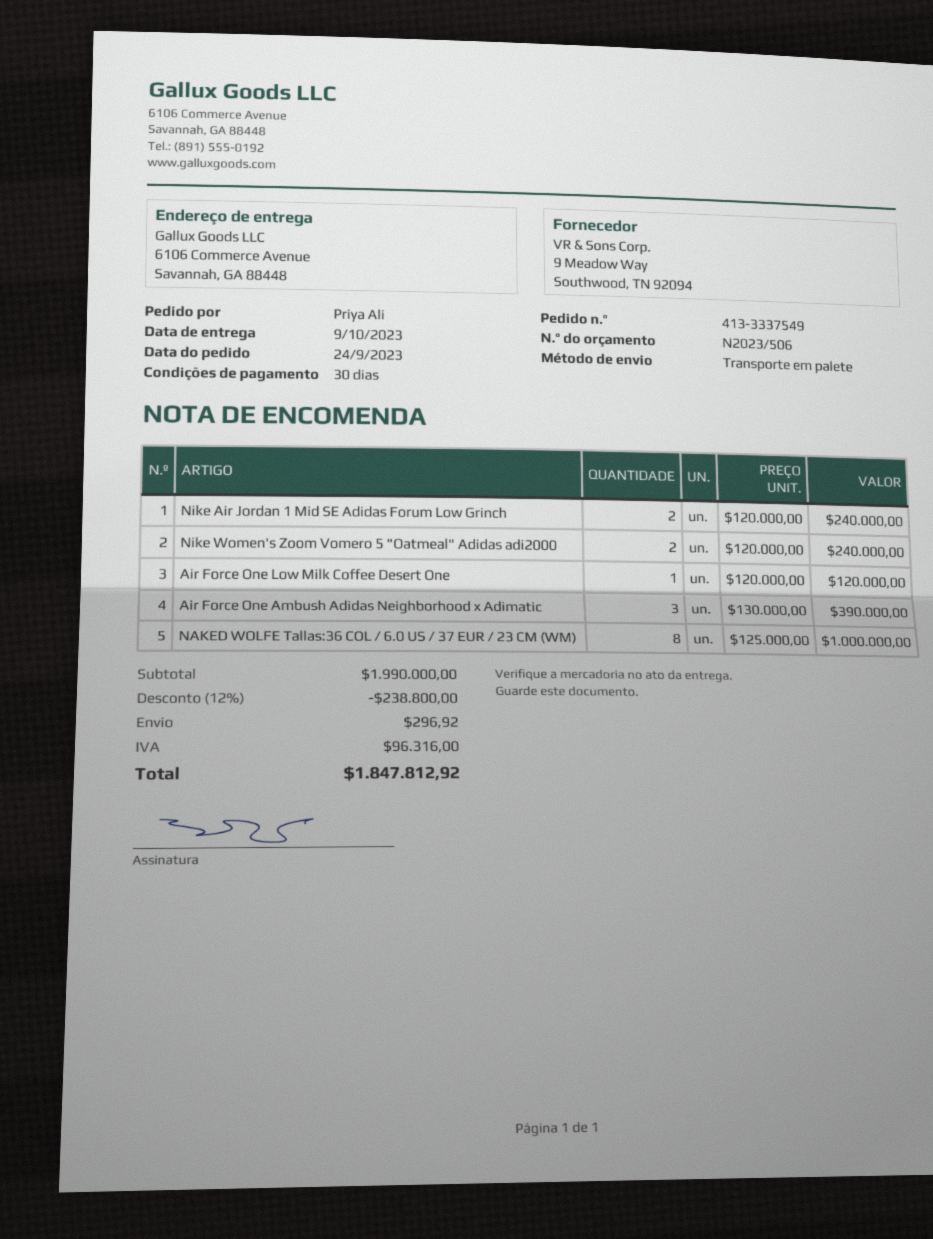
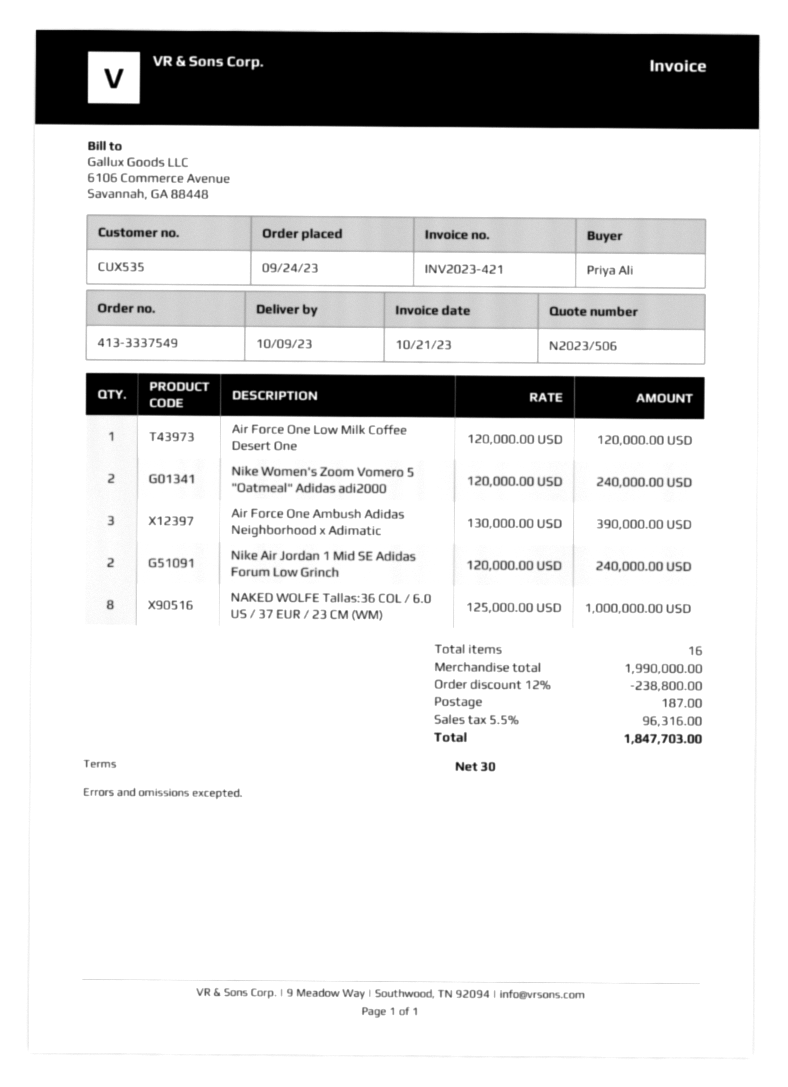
shipping: 296.92 -> 187.00
total: 1847812.92 -> 1847703.00

